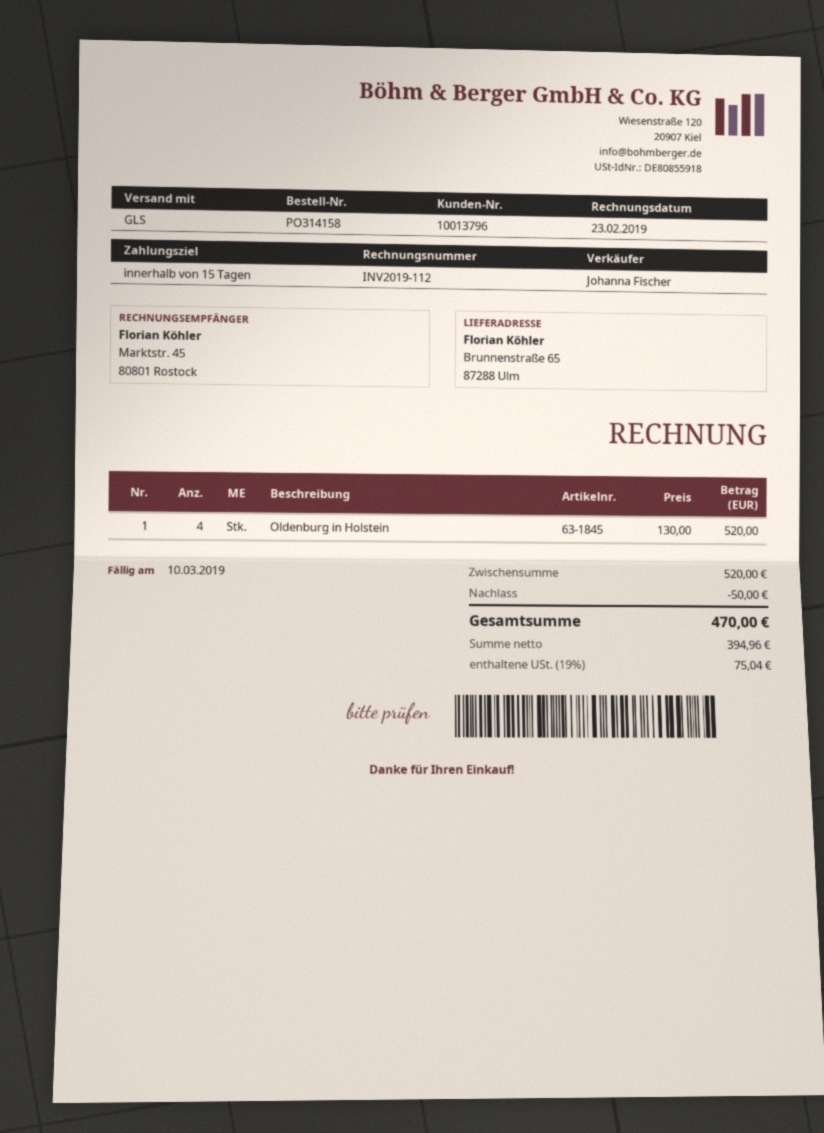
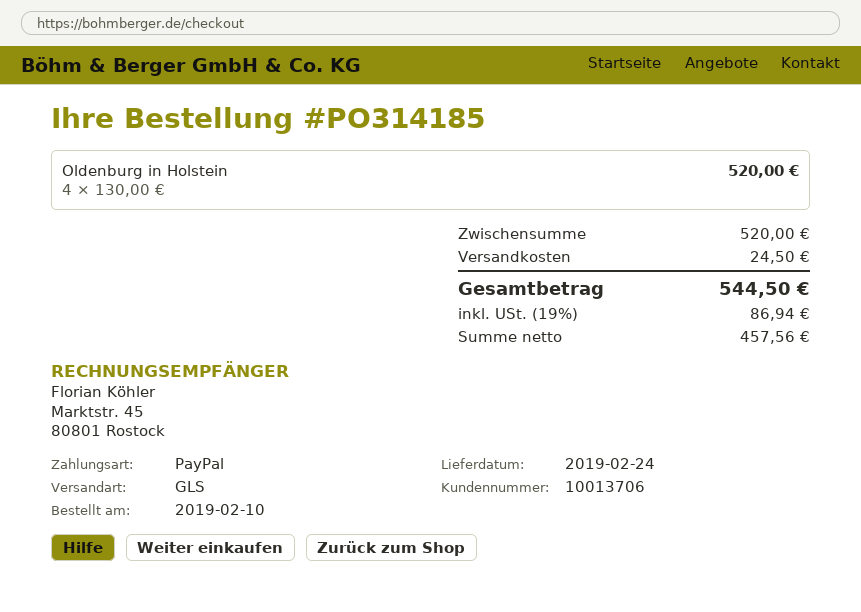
order number: PO314158 -> PO314185
customer number: 10013796 -> 10013706
discount: 50.00 -> none
shipping: none -> 24.50
net: 394.96 -> 457.56
tax: 19% = 75.04 -> 19% = 86.94
total: 470.00 -> 544.50

